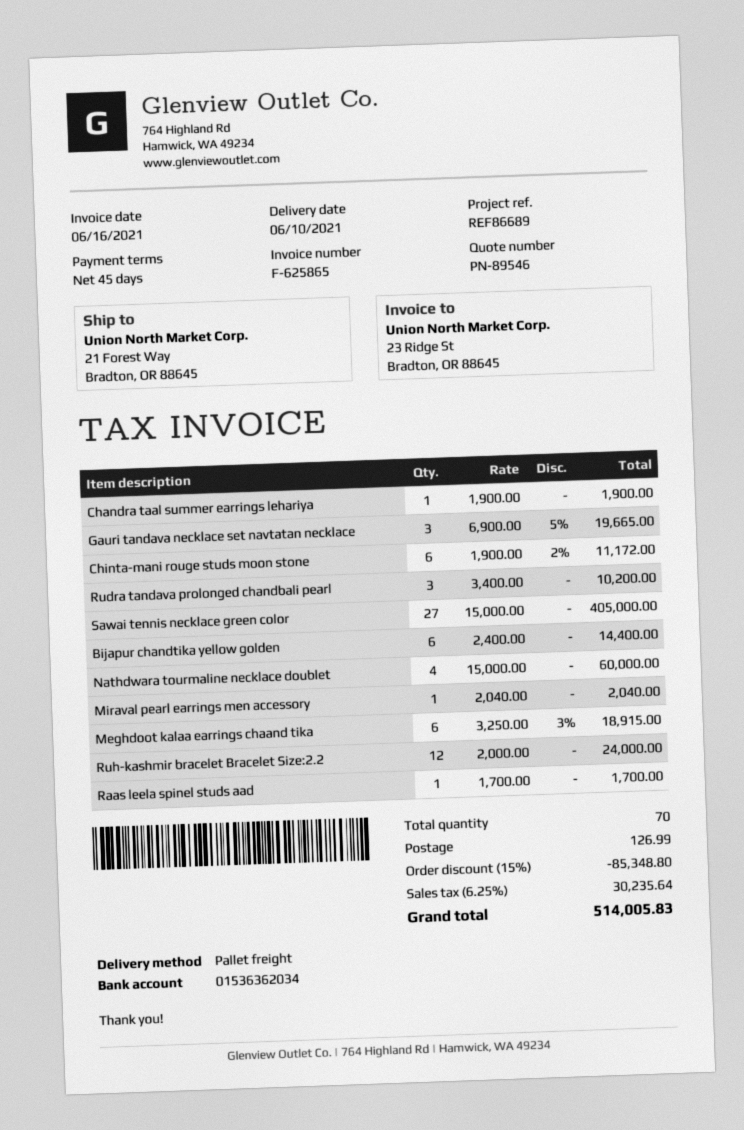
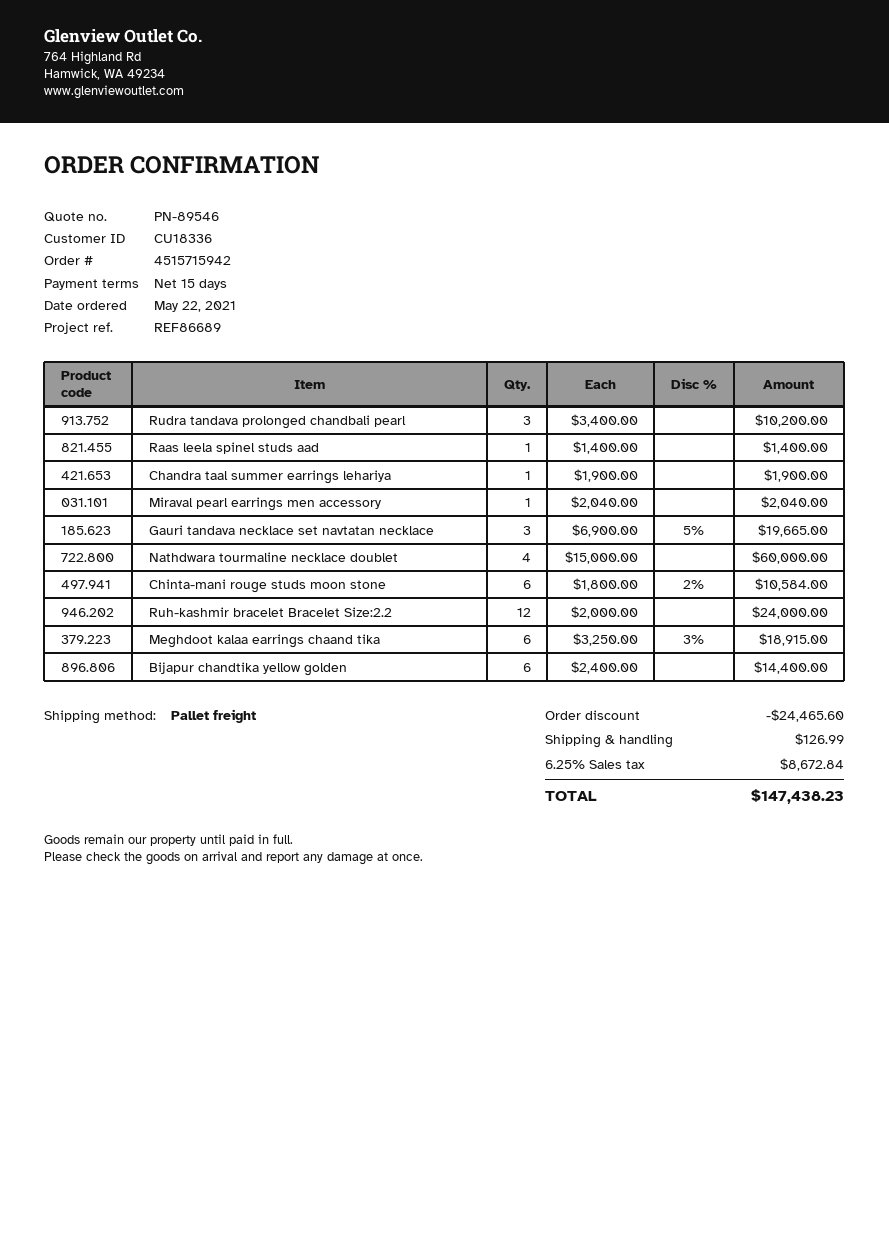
payment terms: 45 days -> 15 days
Chinta-mani rouge studs moon stone: 6 x 1900.00 - 2% = 11172.00 -> 6 x 1800.00 - 2% = 10584.00
Sawai tennis necklace green color: 27 x 15000.00 = 405000.00 -> none
Raas leela spinel studs aad: 1 x 1700.00 = 1700.00 -> 1 x 1400.00 = 1400.00
discount: 85348.80 -> 24465.60
tax: 6.25% = 30235.64 -> 6.25% = 8672.84
total: 514005.83 -> 147438.23

